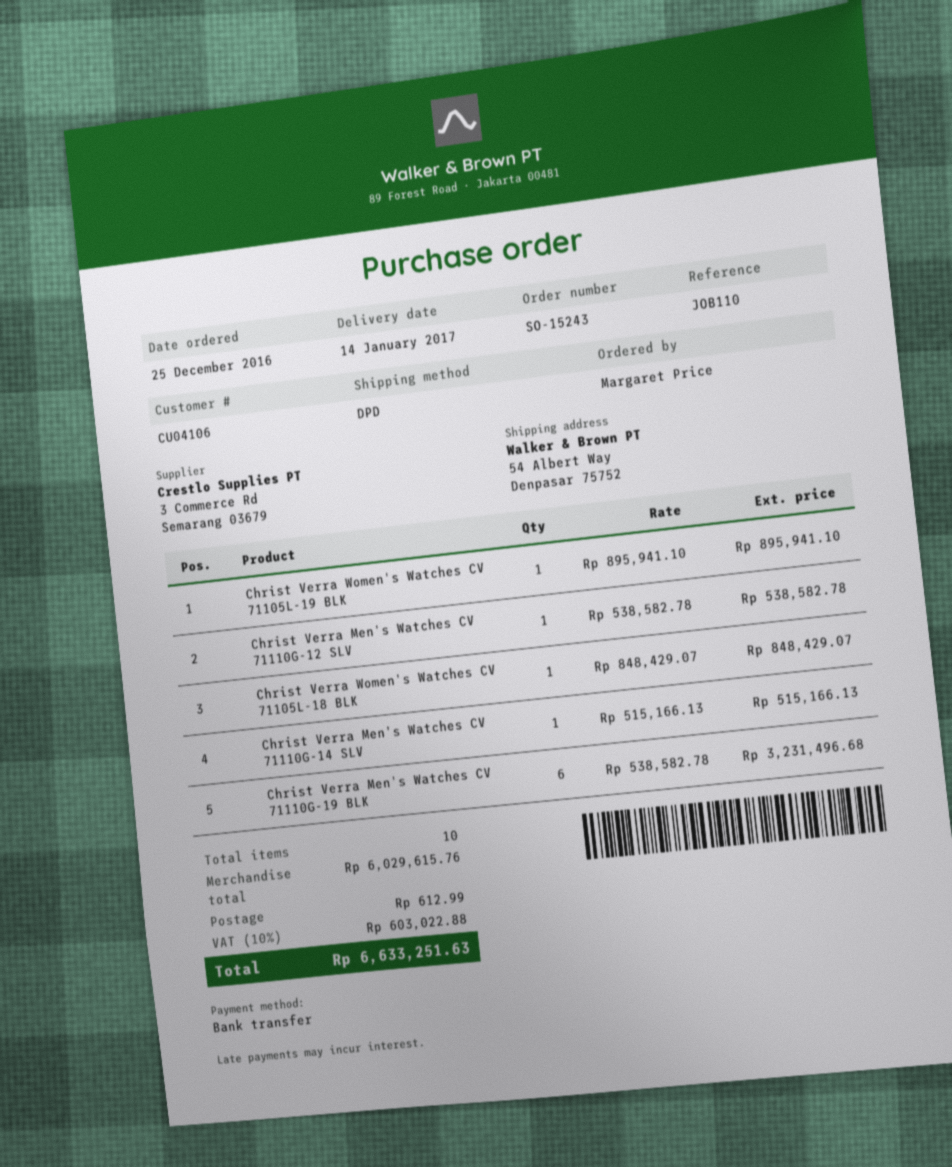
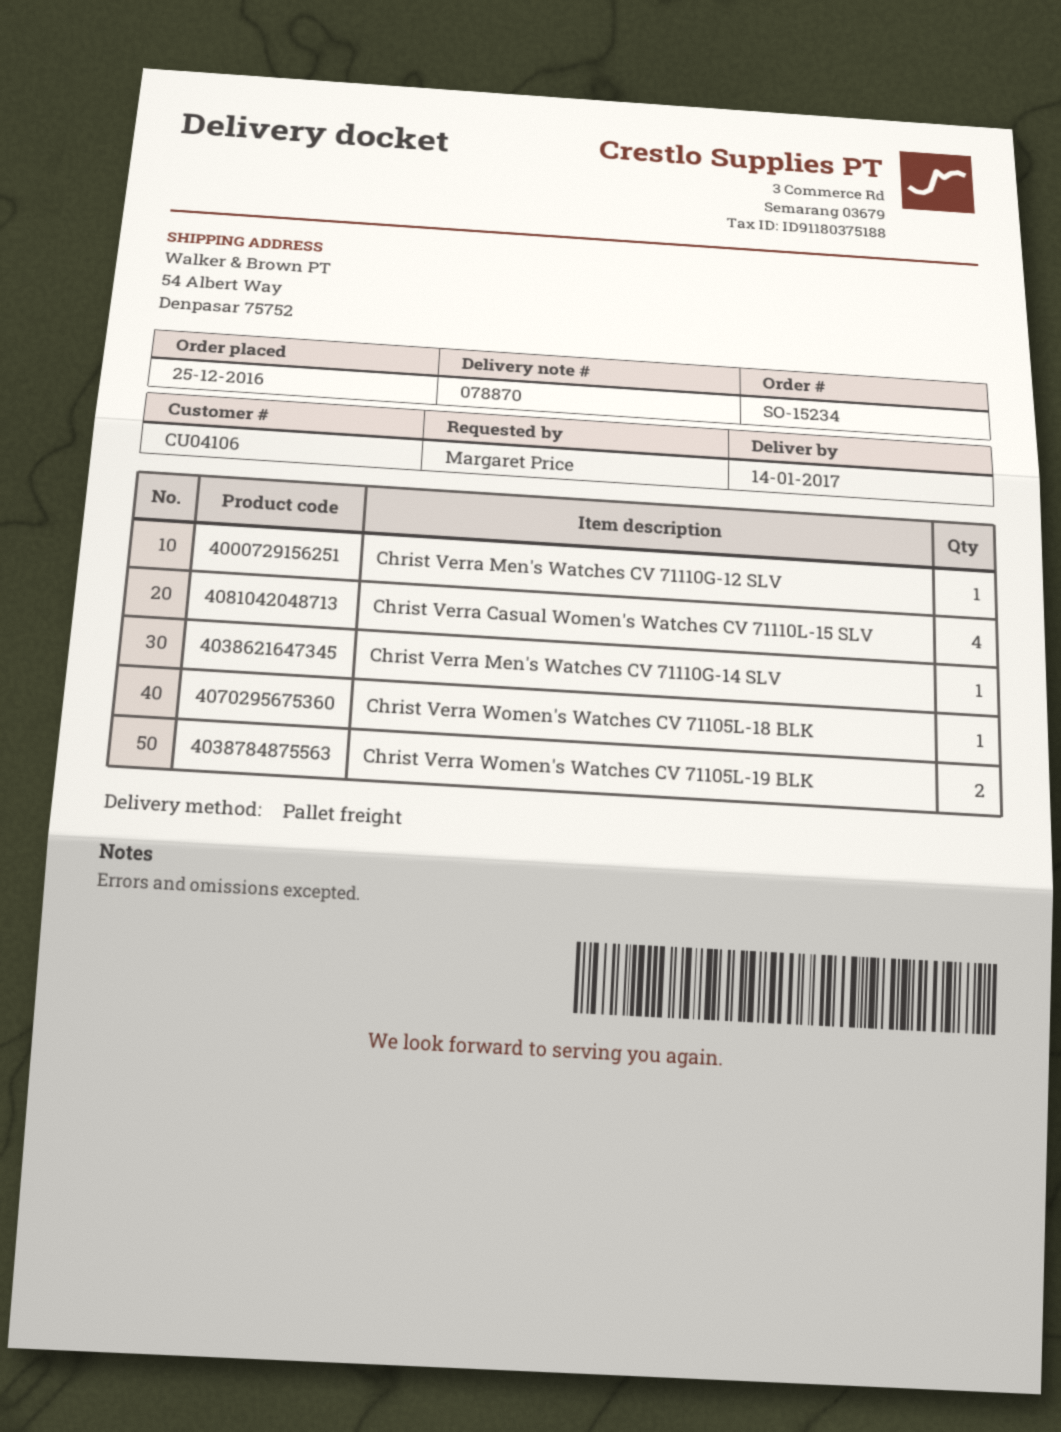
order number: SO-15243 -> SO-15234
shipping method: DPD -> pallet freight
Christ Verra Women's Watches CV 71105L-19 BLK: 1 -> 2
Christ Verra Men's Watches CV 71110G-19 BLK: 6 -> none
Christ Verra Casual Women's Watches CV 71110L-15 SLV: none -> 4

